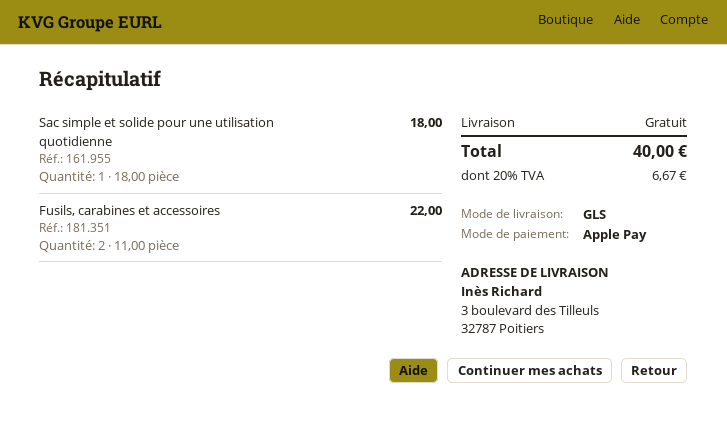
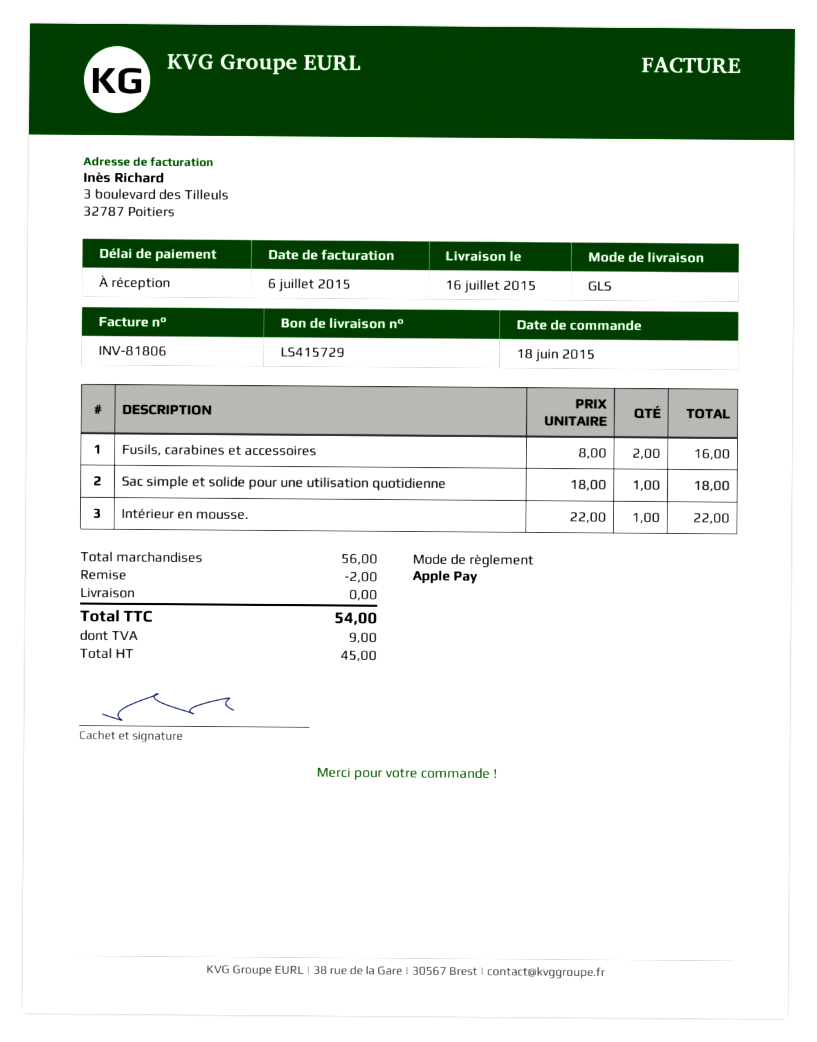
Fusils, carabines et accessoires: 2 x 11.00 = 22.00 -> 2 x 8.00 = 16.00
Intérieur en mousse.: none -> 1 x 22.00 = 22.00
discount: none -> 2.00
tax: 6.67 -> 9.00
total: 40.00 -> 54.00

